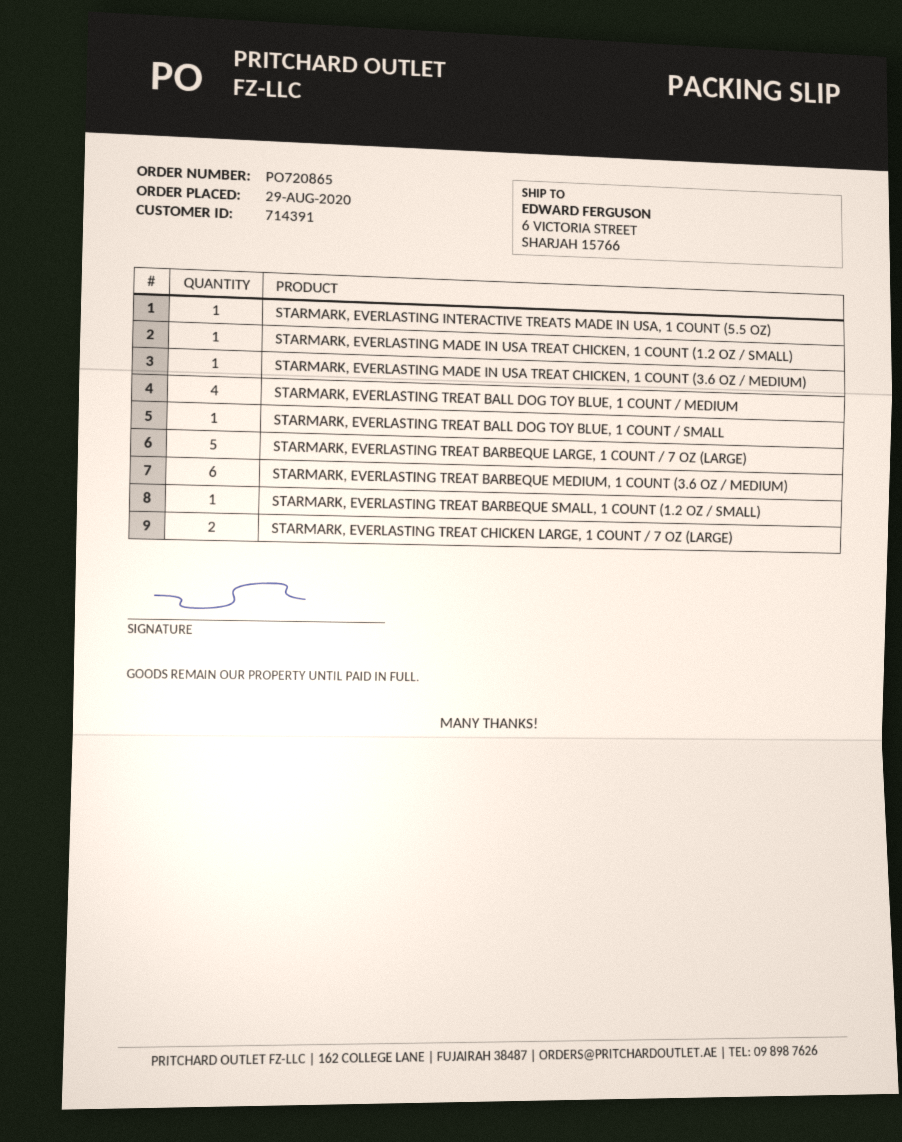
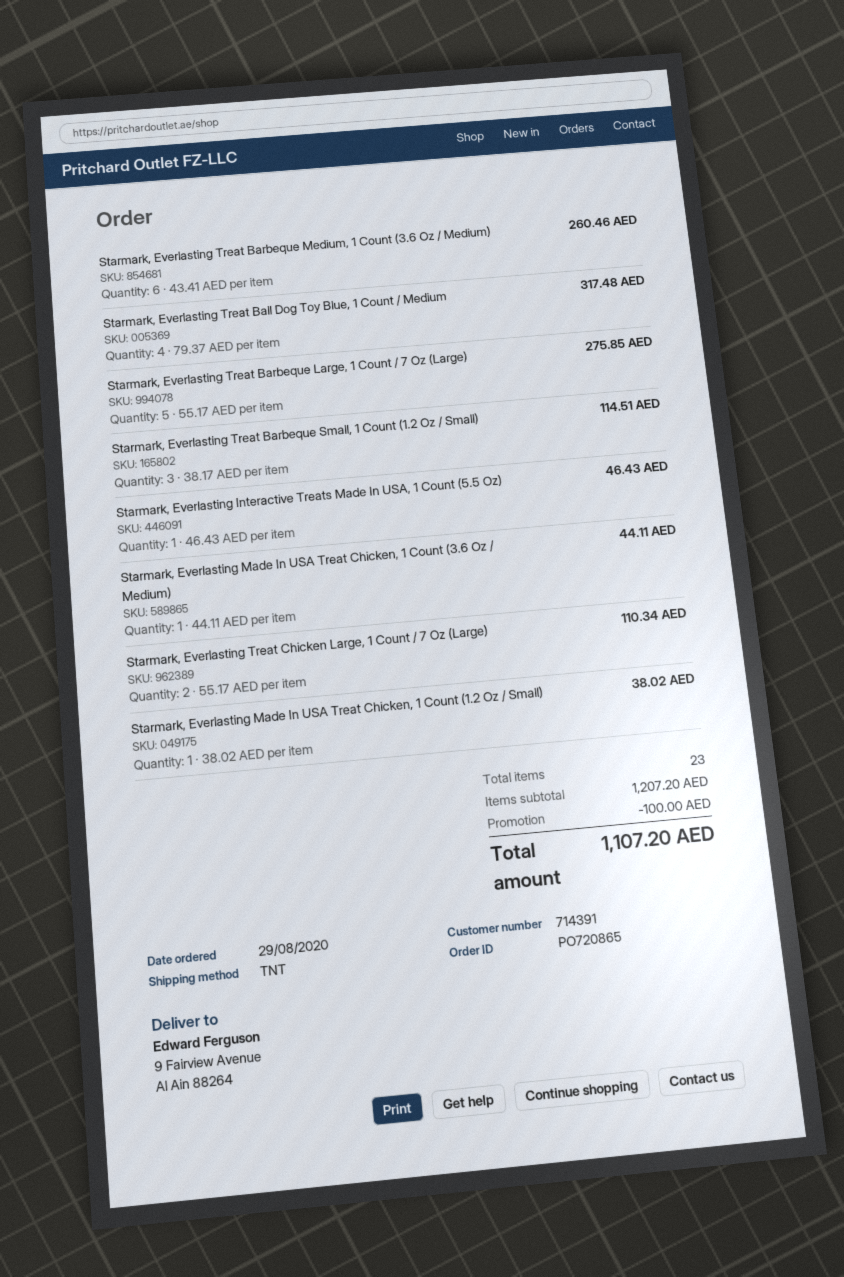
ship to: 6 VICTORIA STREET, SHARJAH 15766 -> 9 Fairview Avenue, Al Ain 88264
STARMARK, EVERLASTING TREAT BALL DOG TOY BLUE, 1 COUNT / SMALL: 1 -> none
STARMARK, EVERLASTING TREAT BARBEQUE SMALL, 1 COUNT (1.2 OZ / SMALL): 1 -> 3

